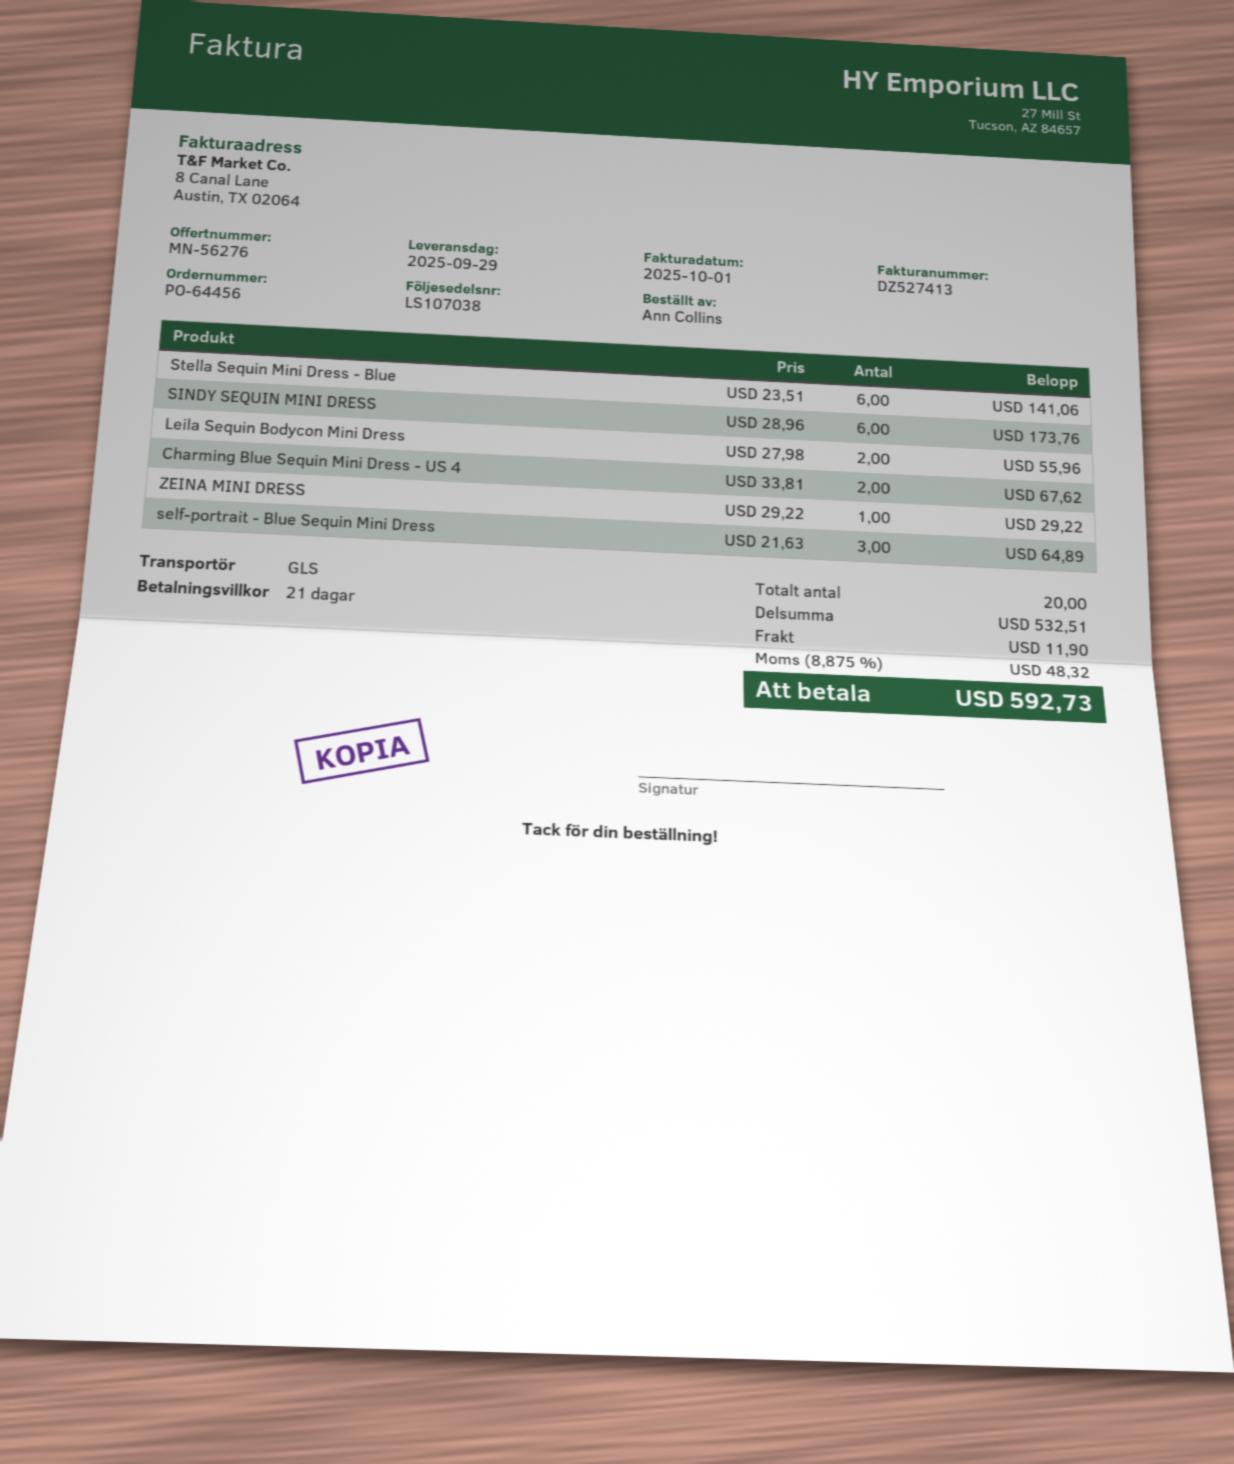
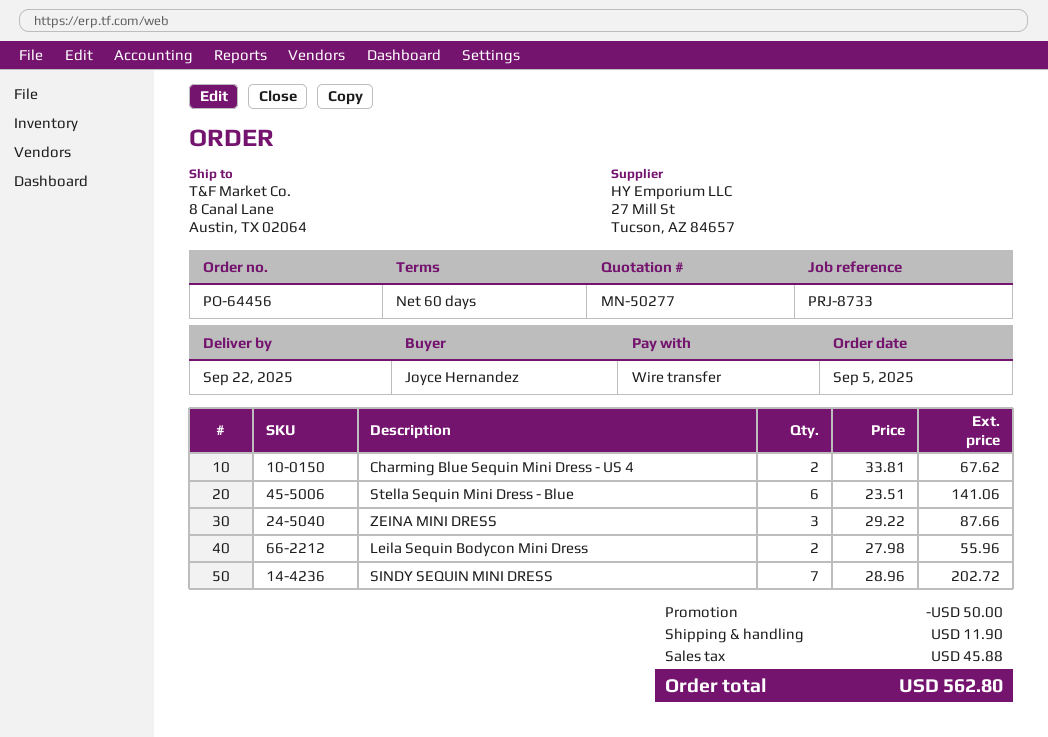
quote number: MN-56276 -> MN-50277
delivery date: 2025-09-29 -> 2025-09-22
payment terms: 21 days -> 60 days
ordered by: Ann Collins -> Joyce Hernandez
SINDY SEQUIN MINI DRESS: 6 x 28.96 = 173.76 -> 7 x 28.96 = 202.72
ZEINA MINI DRESS: 1 x 29.22 = 29.22 -> 3 x 29.22 = 87.66
self-portrait - Blue Sequin Mini Dress: 3 x 21.63 = 64.89 -> none
discount: none -> 50.00
tax: 48.32 -> 45.88
total: 592.73 -> 562.80

